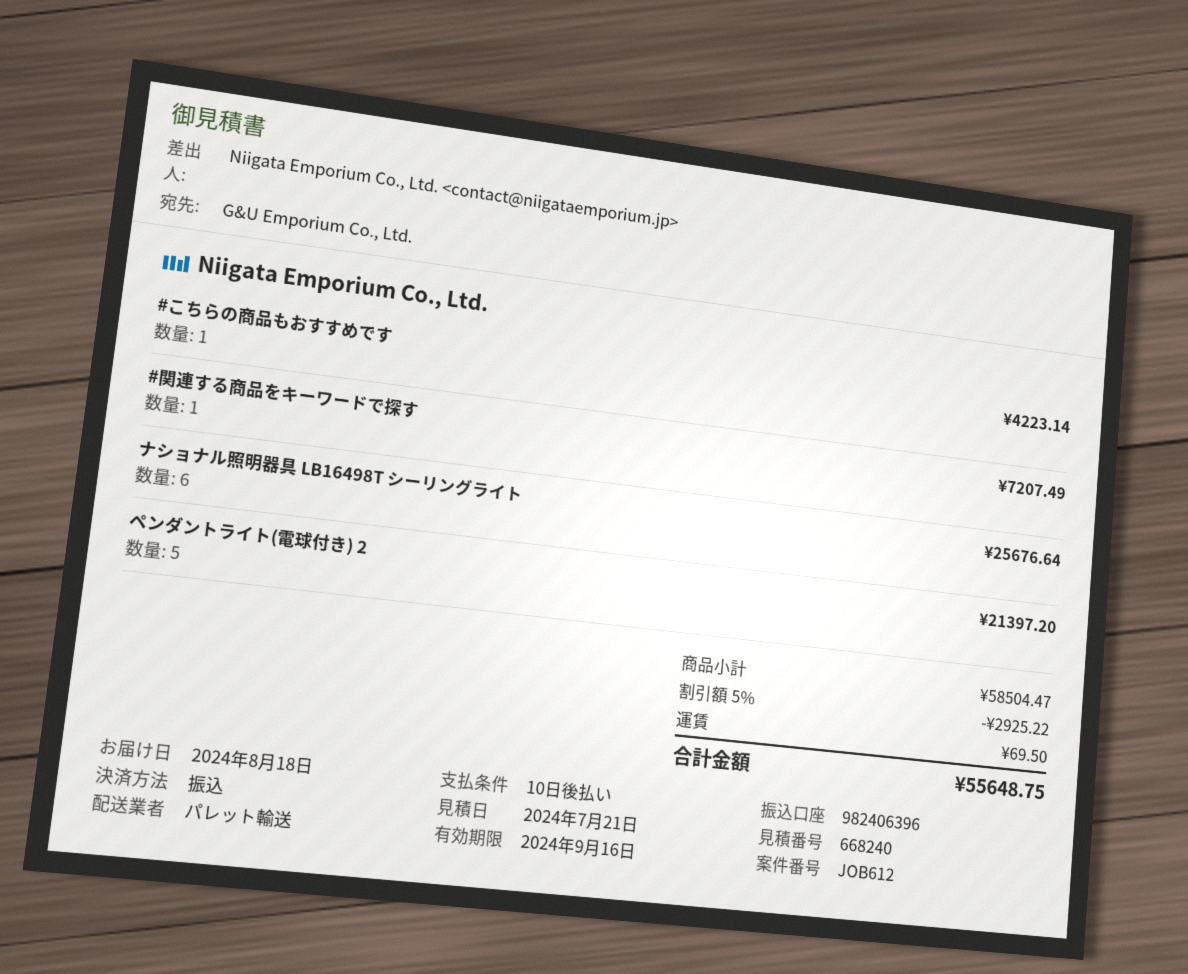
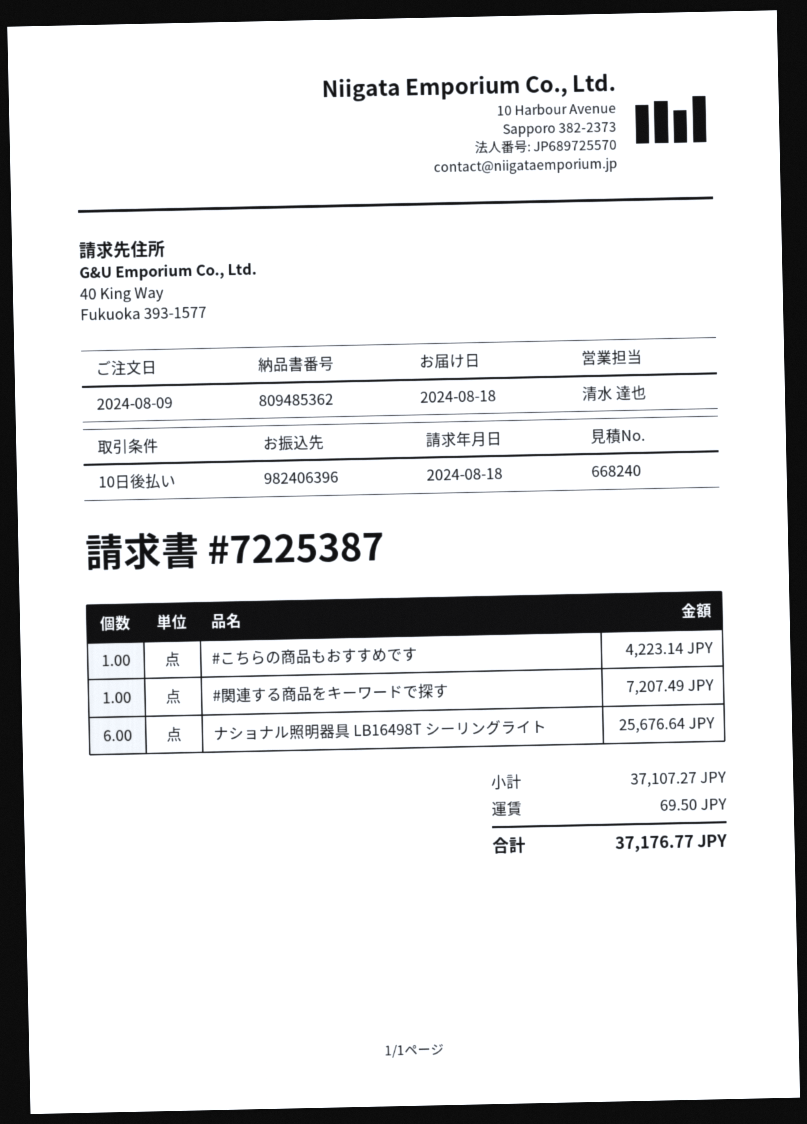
ペンダントライト(電球付き) 2: 5 for 21397.20 -> none
subtotal: 58504.47 -> 37107.27
discount: 5% = 2925.22 -> none
total: 55648.75 -> 37176.77

